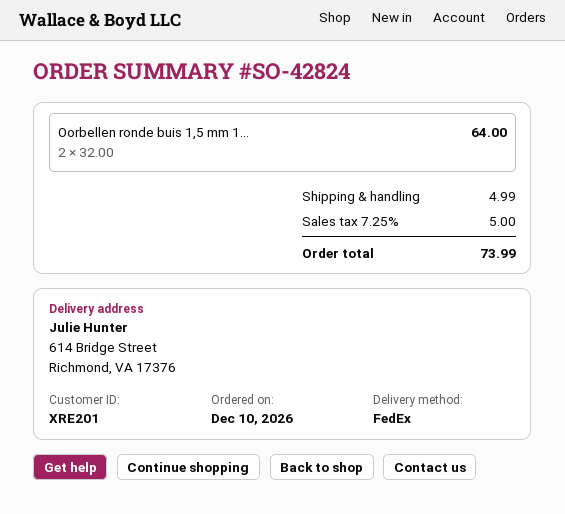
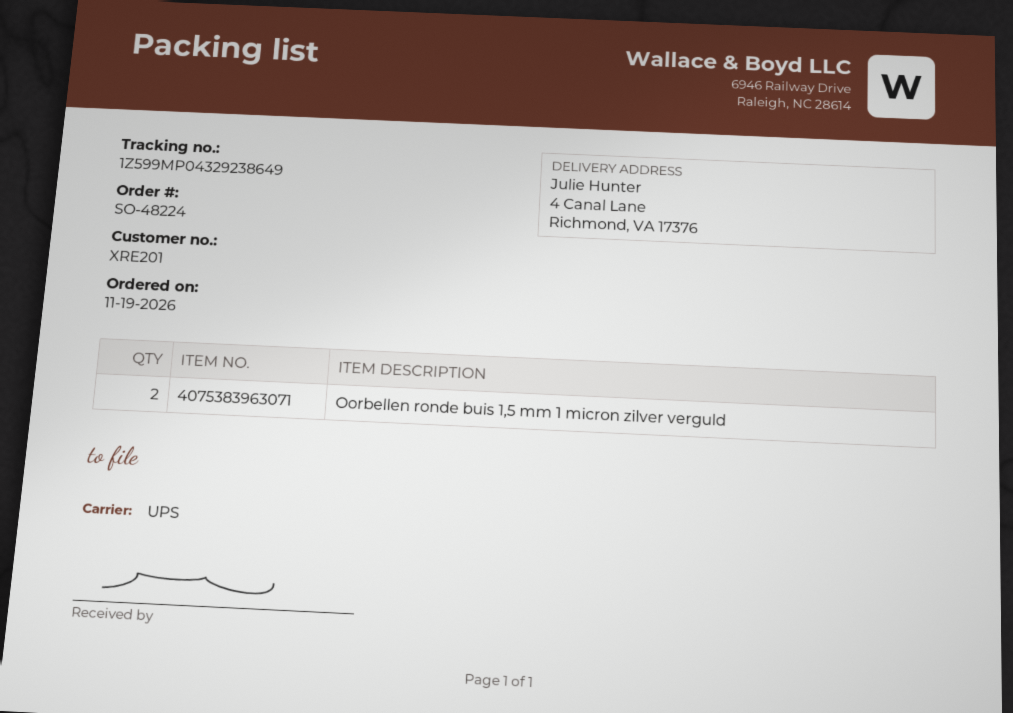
order number: SO-42824 -> SO-48224
order date: 2026-12-10 -> 2026-11-19
shipping method: FedEx -> UPS
ship to: 614 Bridge Street, Richmond, VA 17376 -> 4 Canal Lane, Richmond, VA 17376

